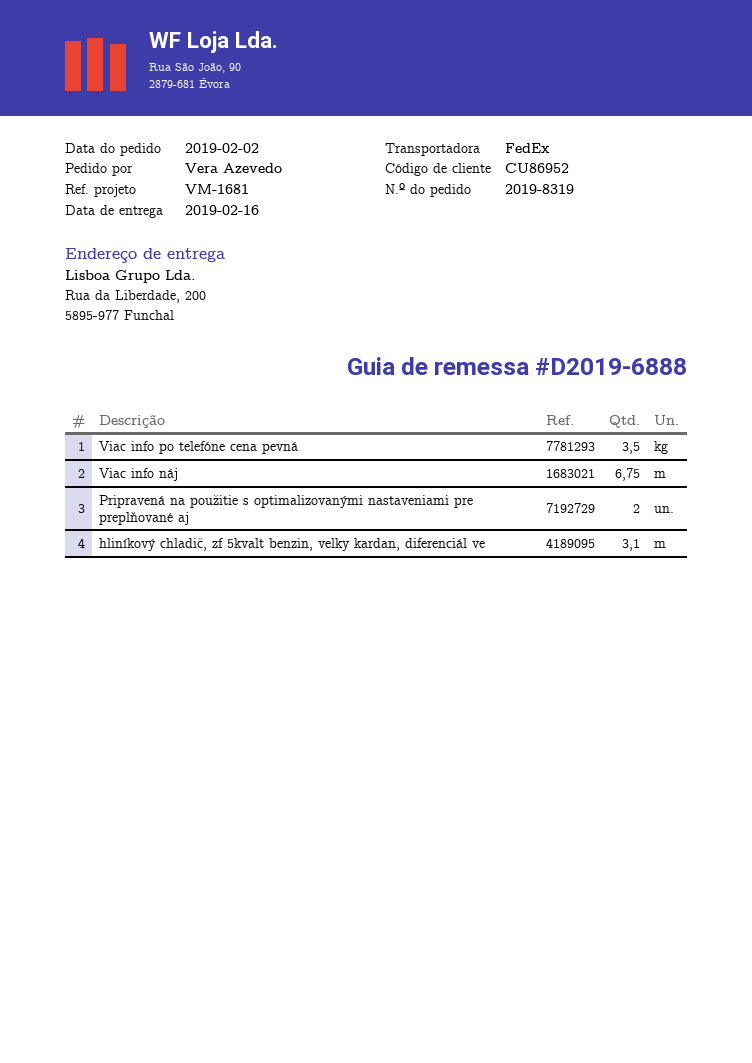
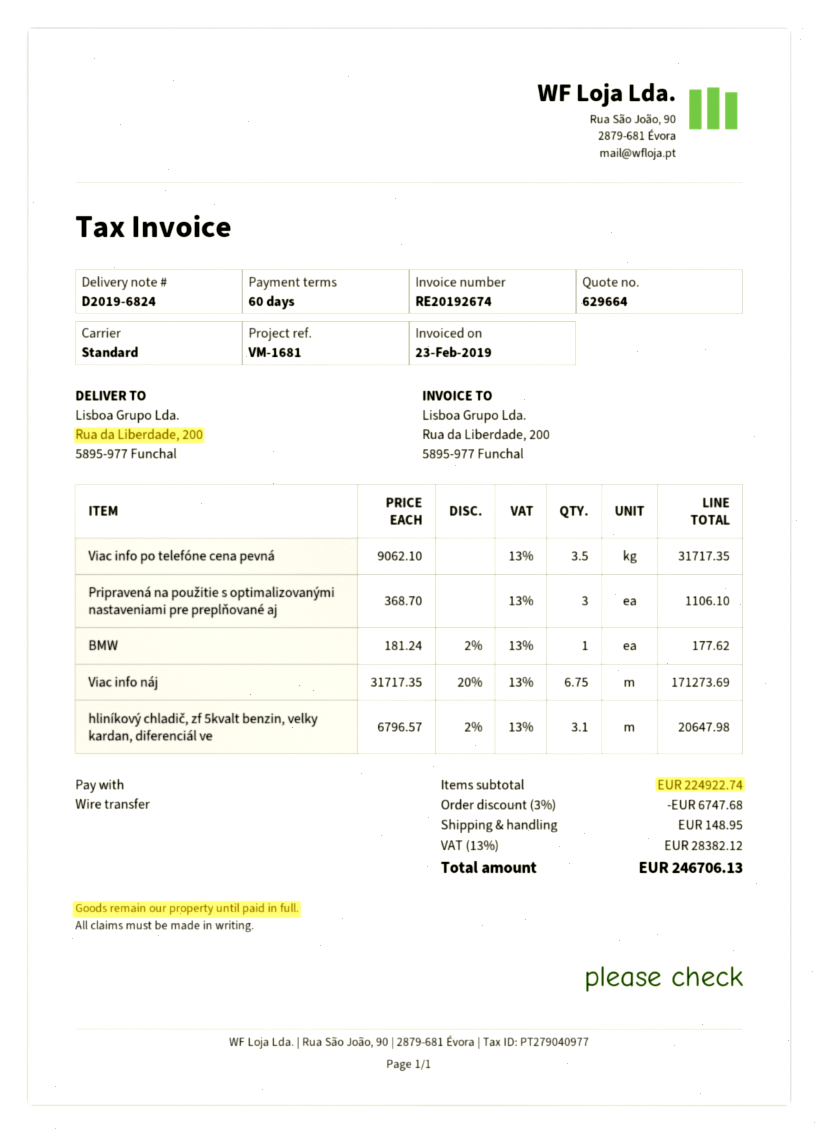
delivery note number: D2019-6888 -> D2019-6824
shipping method: FedEx -> standard
Pripravená na použitie s optimalizovanými nastaveniami pre preplňované aj: 2 -> 3
BMW: none -> 1

